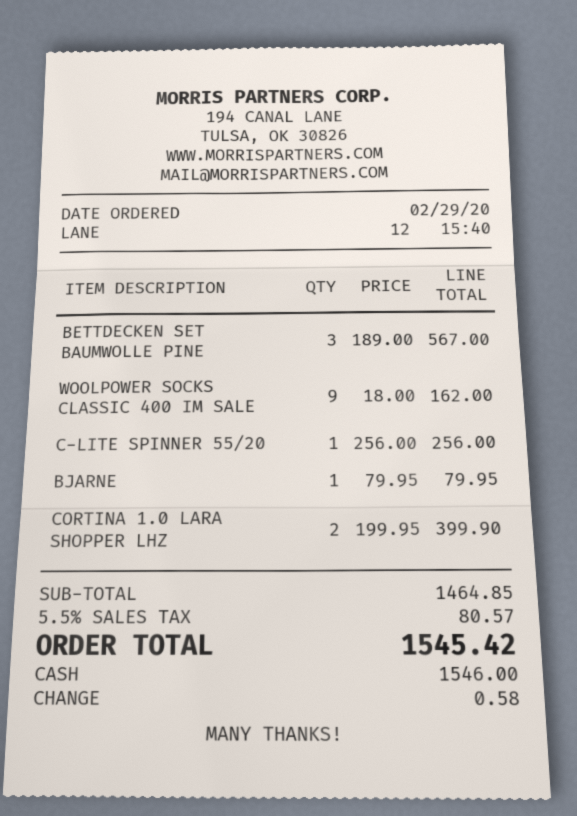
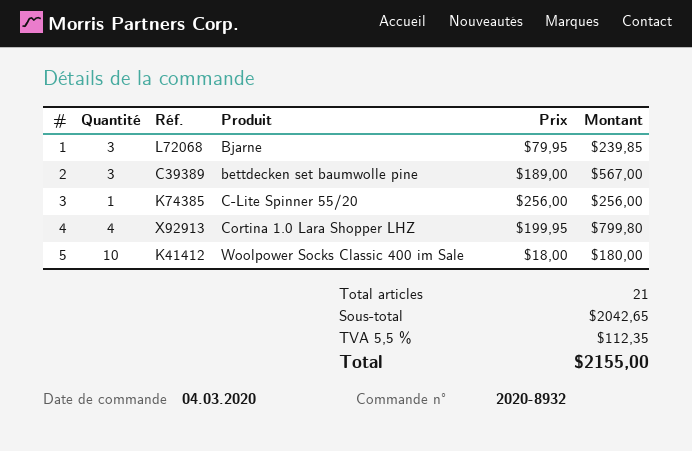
order date: 2020-02-29 -> 2020-03-04
WOOLPOWER SOCKS CLASSIC 400 IM SALE: 9 x 18.00 = 162.00 -> 10 x 18.00 = 180.00
BJARNE: 1 x 79.95 = 79.95 -> 3 x 79.95 = 239.85
CORTINA 1.0 LARA SHOPPER LHZ: 2 x 199.95 = 399.90 -> 4 x 199.95 = 799.80
subtotal: 1464.85 -> 2042.65
tax: 5.5% = 80.57 -> 5.5% = 112.35
total: 1545.42 -> 2155.00

